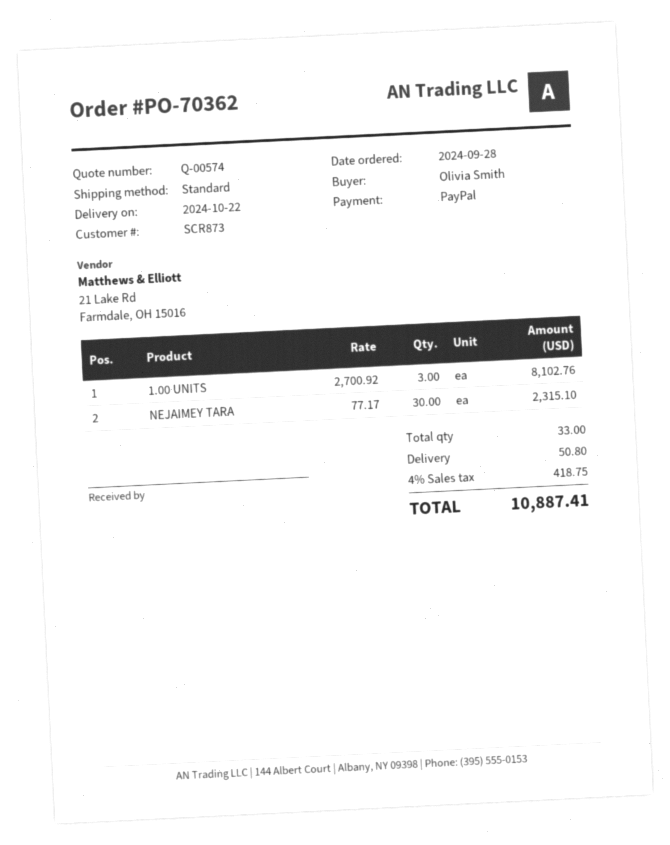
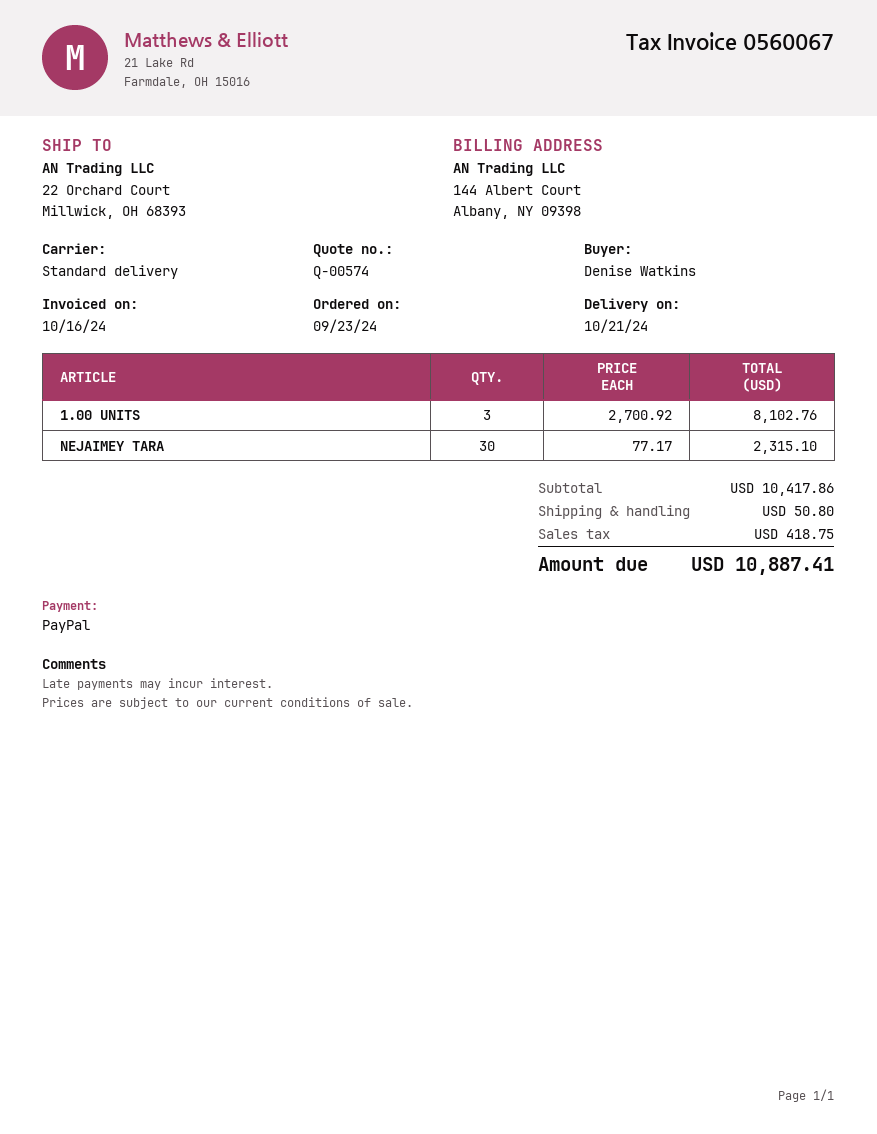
order date: 2024-09-28 -> 2024-09-23
delivery date: 2024-10-22 -> 2024-10-21
ordered by: Olivia Smith -> Denise Watkins

